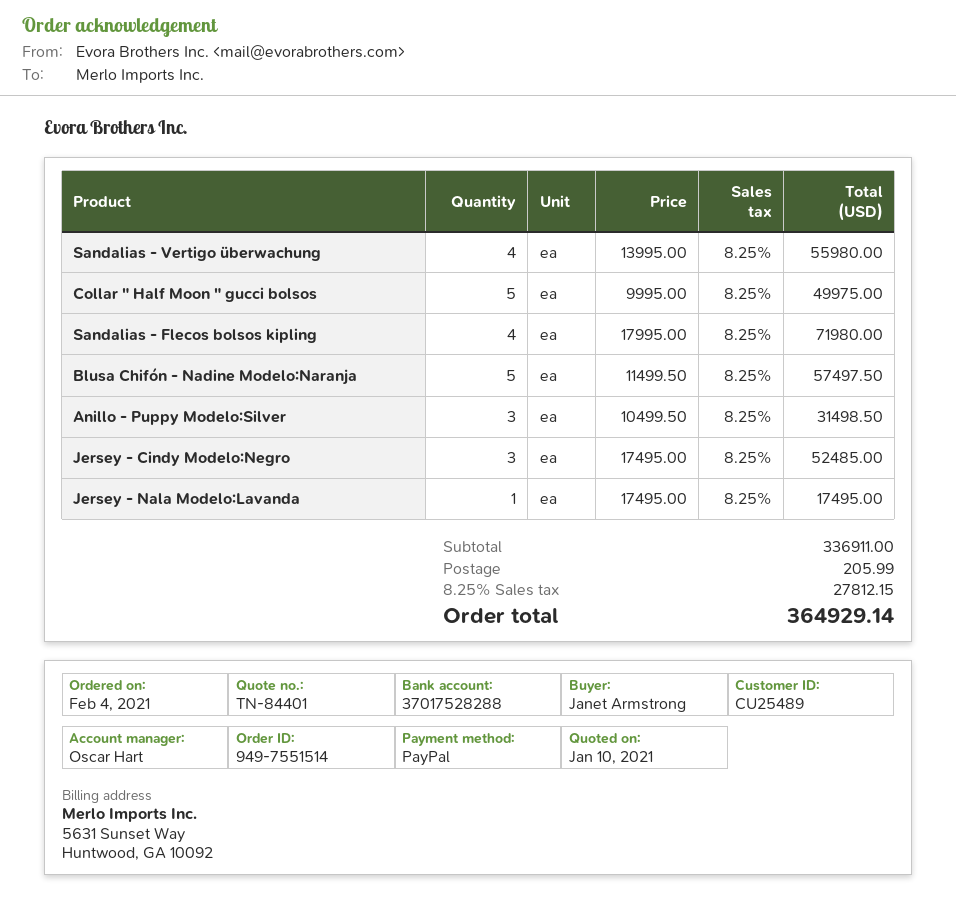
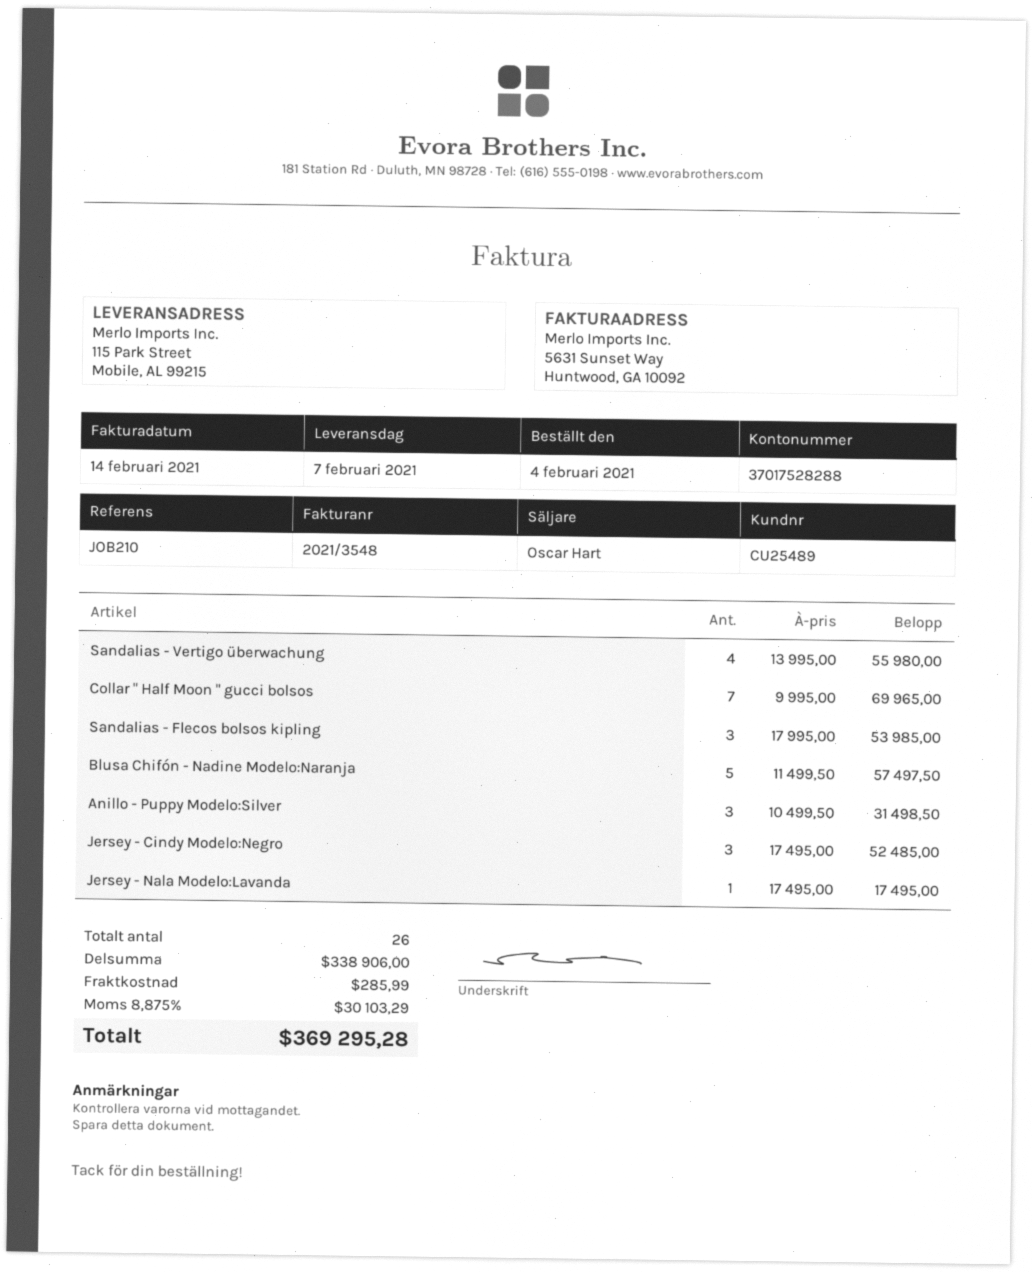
Collar " Half Moon " gucci bolsos: 5 x 9995.00 = 49975.00 -> 7 x 9995.00 = 69965.00
Sandalias - Flecos bolsos kipling: 4 x 17995.00 = 71980.00 -> 3 x 17995.00 = 53985.00
subtotal: 336911.00 -> 338906.00
shipping: 205.99 -> 285.99
tax: 8.25% = 27812.15 -> 8.875% = 30103.29
total: 364929.14 -> 369295.28

